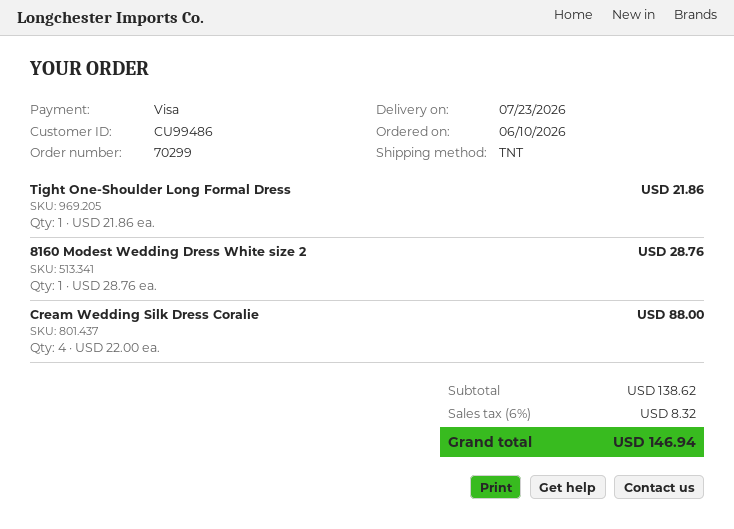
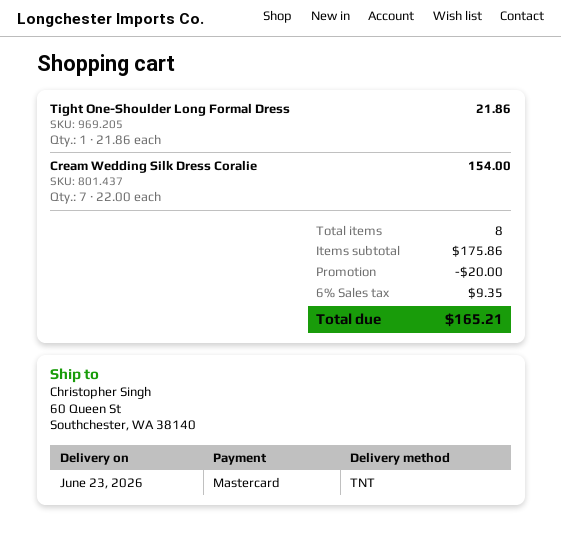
delivery date: 2026-07-23 -> 2026-06-23
payment method: Visa -> Mastercard
8160 Modest Wedding Dress White size 2: 1 x 28.76 = 28.76 -> none
Cream Wedding Silk Dress Coralie: 4 x 22.00 = 88.00 -> 7 x 22.00 = 154.00
subtotal: 138.62 -> 175.86
discount: none -> 20.00
tax: 6% = 8.32 -> 6% = 9.35
total: 146.94 -> 165.21

